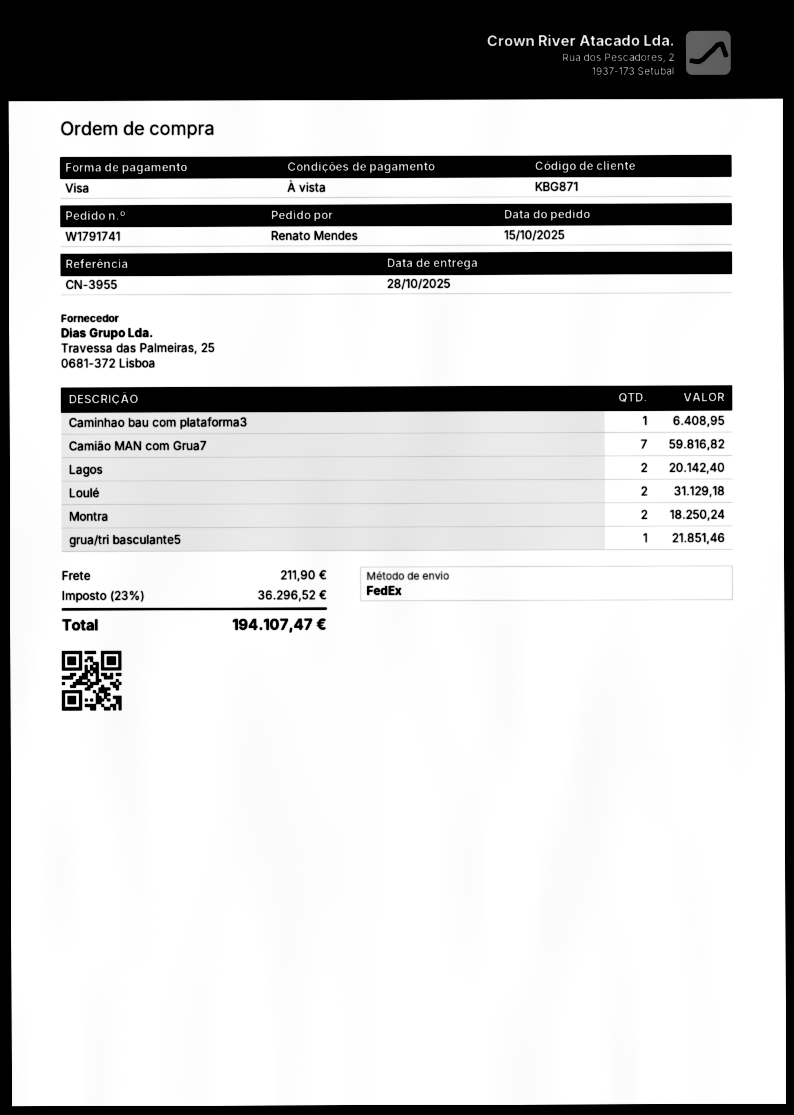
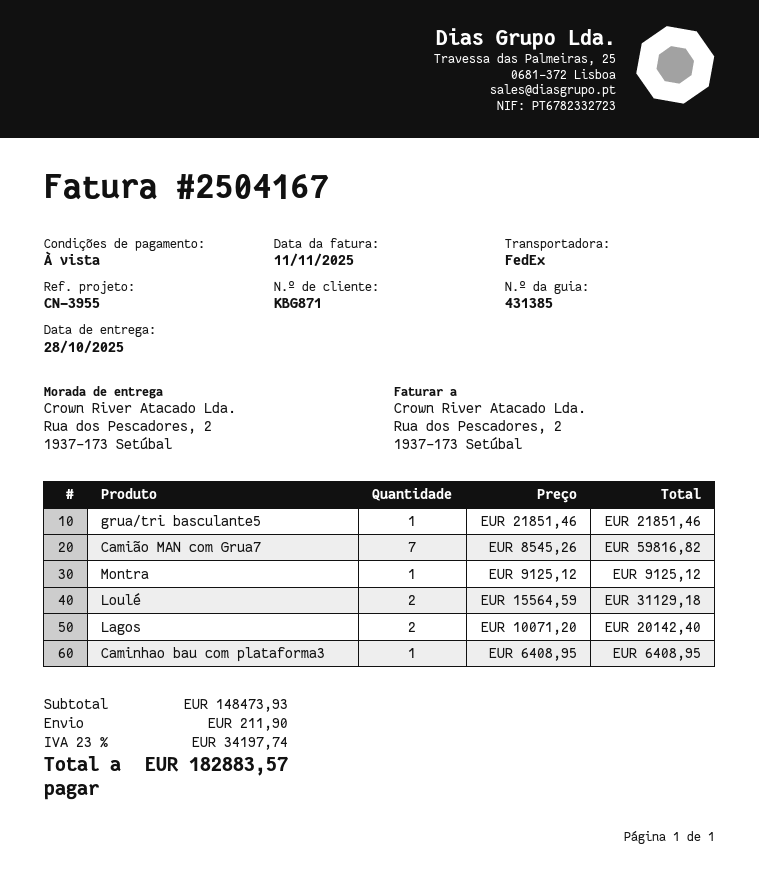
Montra: 2 for 18250.24 -> 1 for 9125.12
tax: 23% = 36296.52 -> 23% = 34197.74
total: 194107.47 -> 182883.57

